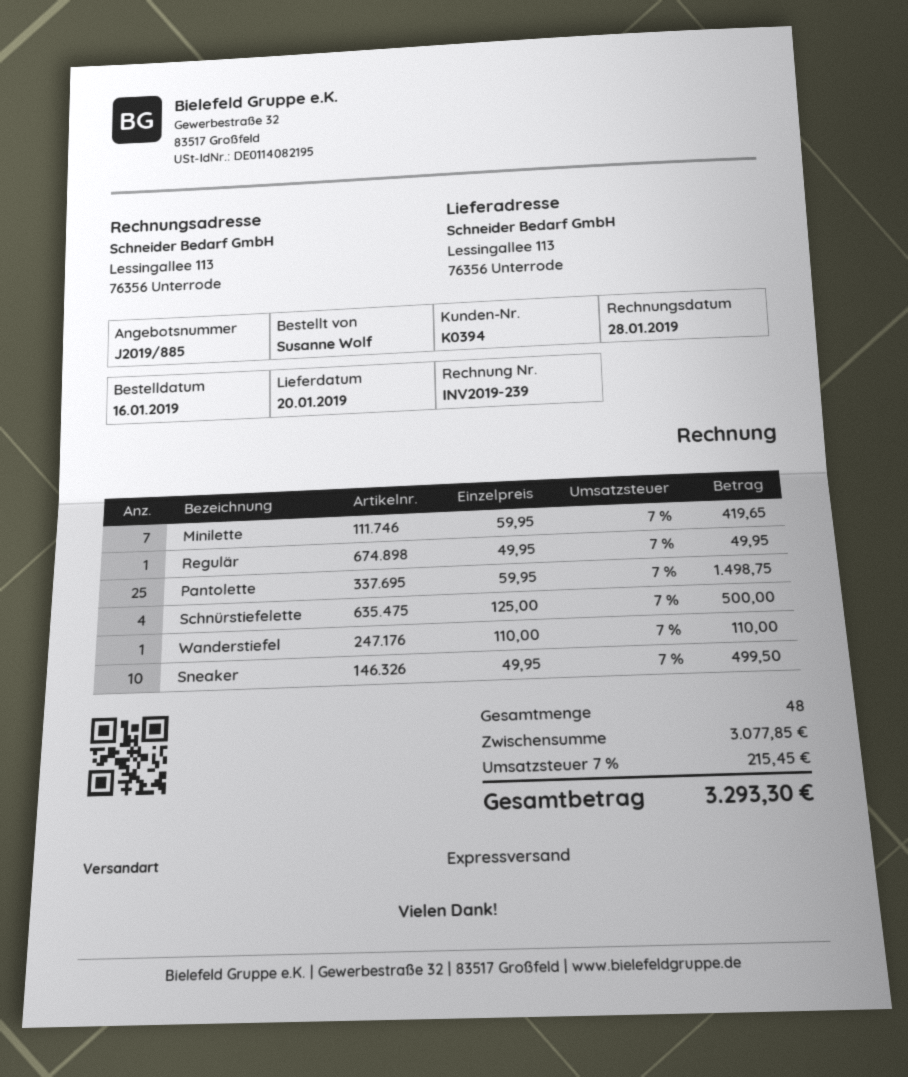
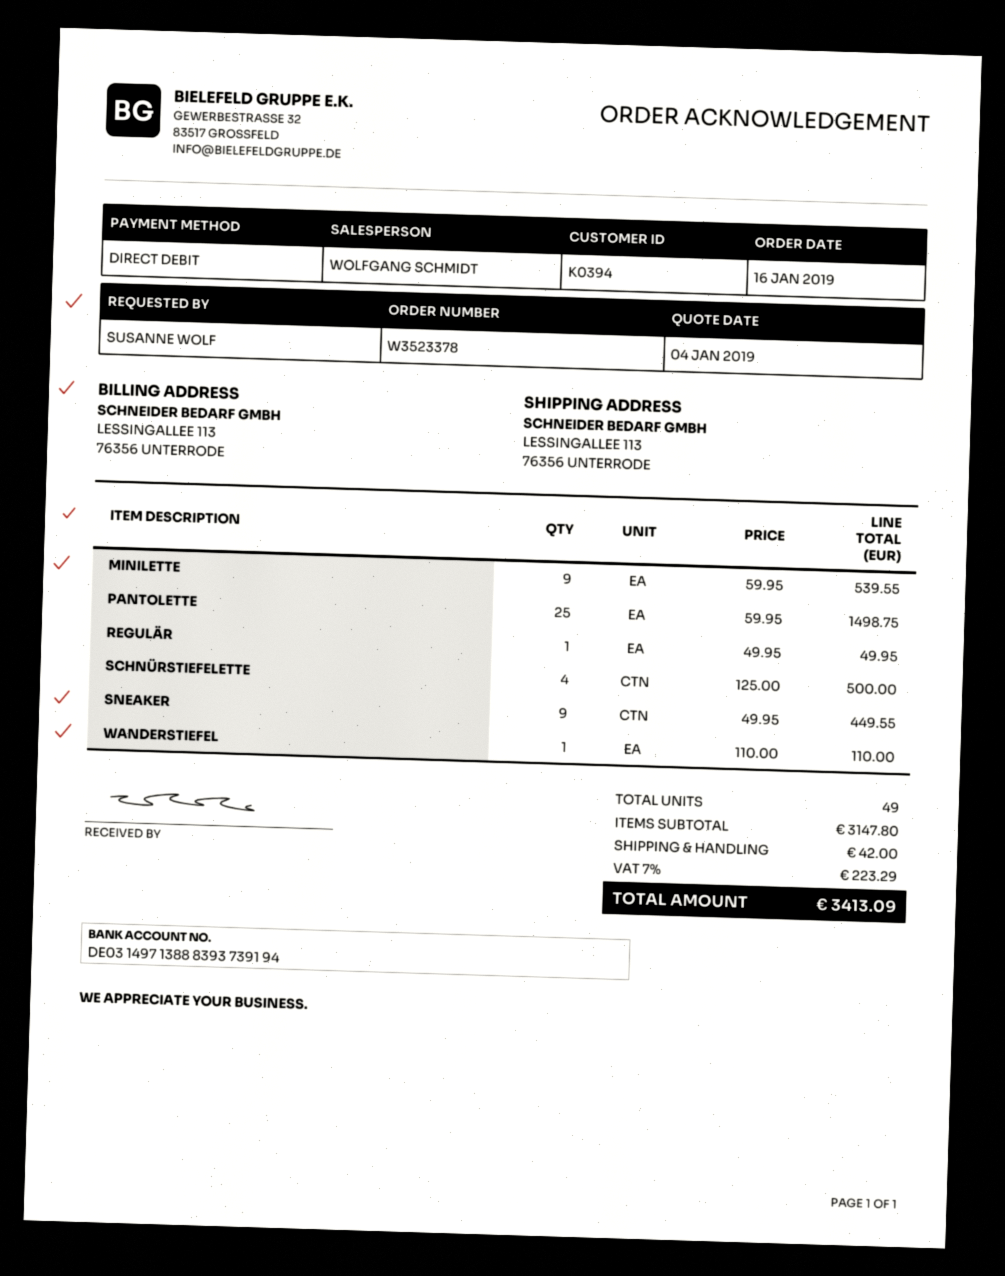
Minilette: 7 x 59.95 = 419.65 -> 9 x 59.95 = 539.55
Sneaker: 10 x 49.95 = 499.50 -> 9 x 49.95 = 449.55
total quantity: 48 -> 49
subtotal: 3077.85 -> 3147.80
shipping: none -> 42.00
tax: 7% = 215.45 -> 7% = 223.29
total: 3293.30 -> 3413.09

